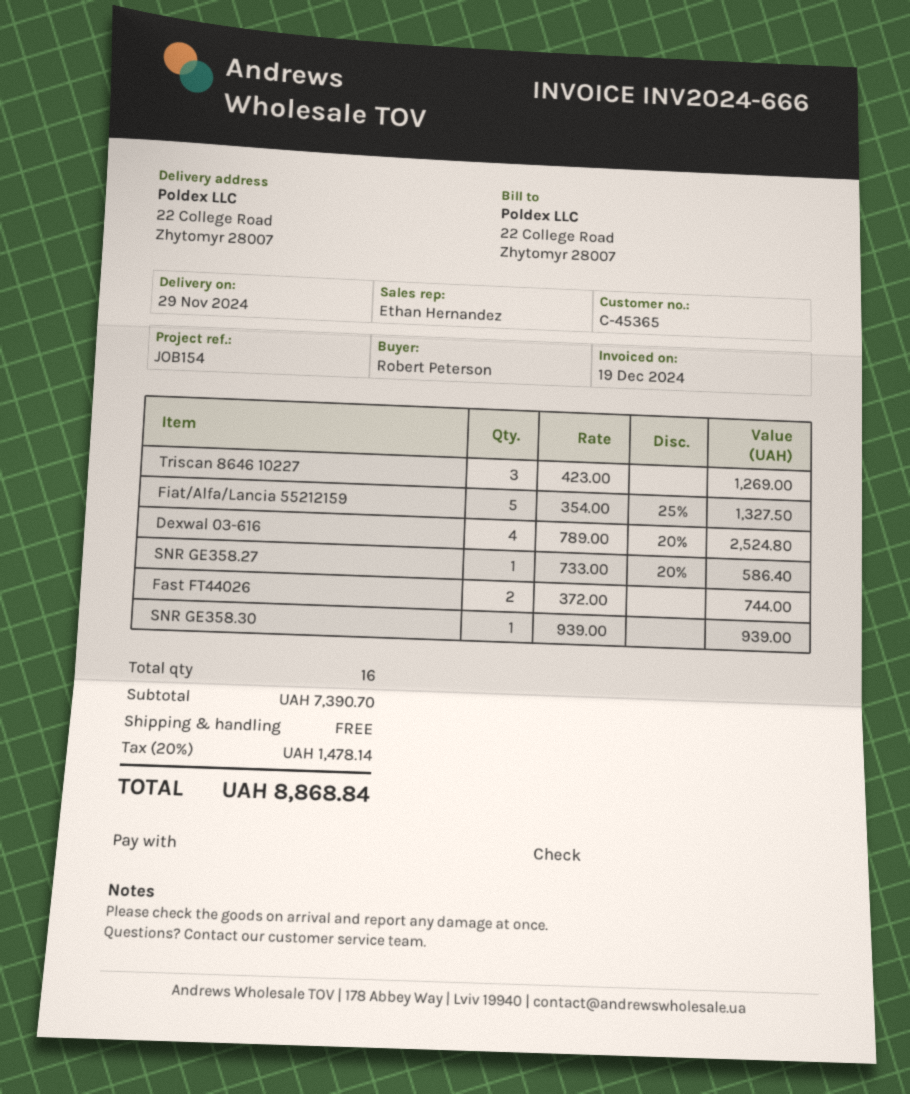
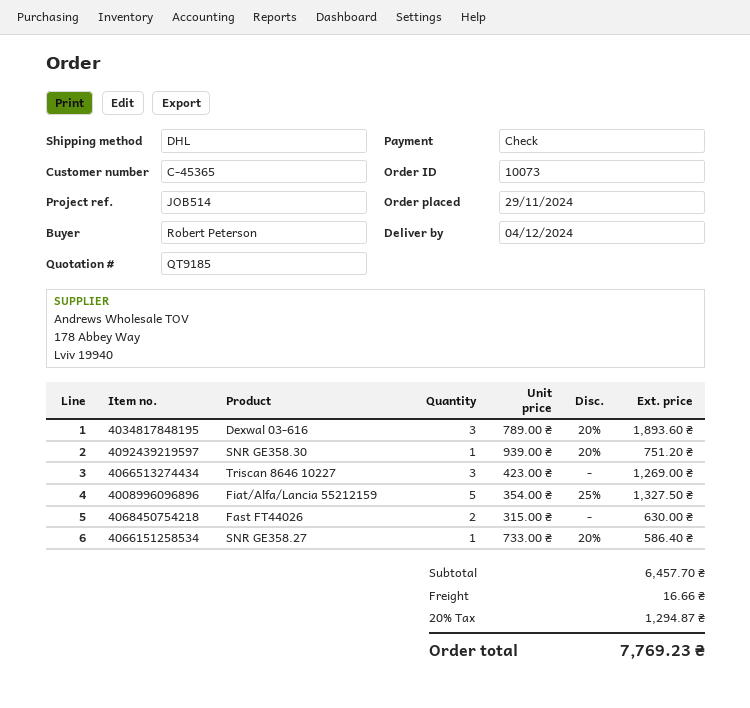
delivery date: 2024-11-29 -> 2024-12-04
reference: JOB154 -> JOB514
Dexwal 03-616: 4 x 789.00 - 20% = 2524.80 -> 3 x 789.00 - 20% = 1893.60
Fast FT44026: 2 x 372.00 = 744.00 -> 2 x 315.00 = 630.00
SNR GE358.30: 1 x 939.00 = 939.00 -> 1 x 939.00 - 20% = 751.20
subtotal: 7390.70 -> 6457.70
shipping: 0.00 -> 16.66
tax: 20% = 1478.14 -> 20% = 1294.87
total: 8868.84 -> 7769.23

